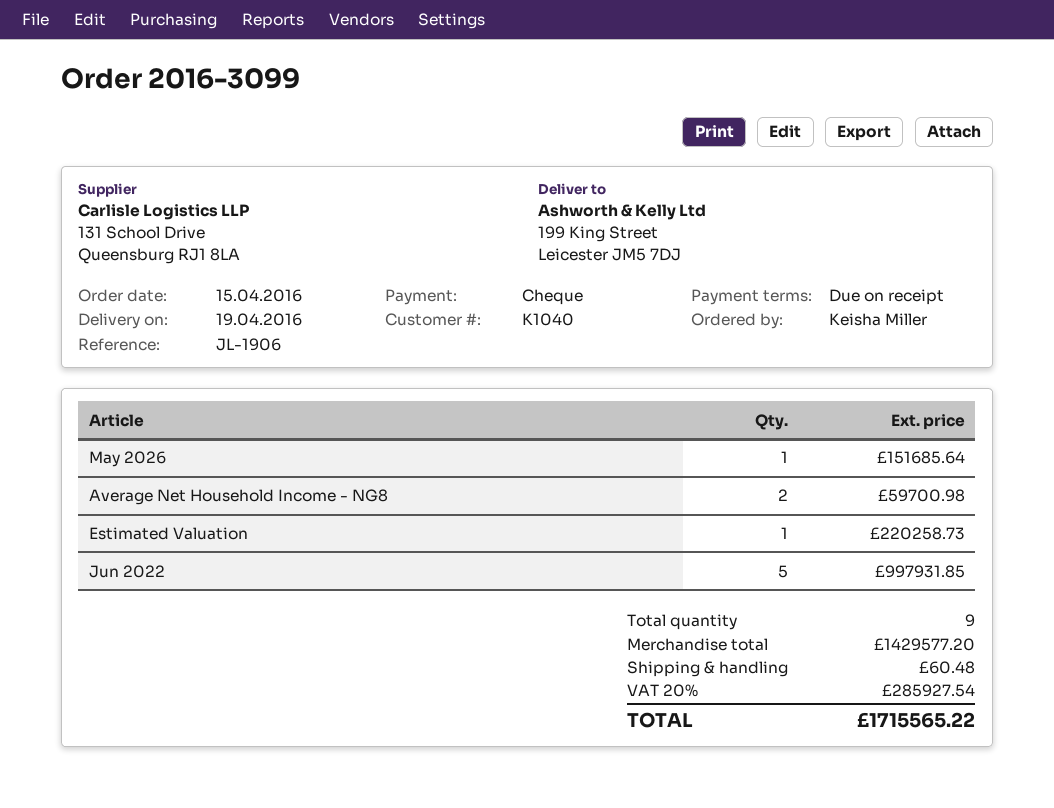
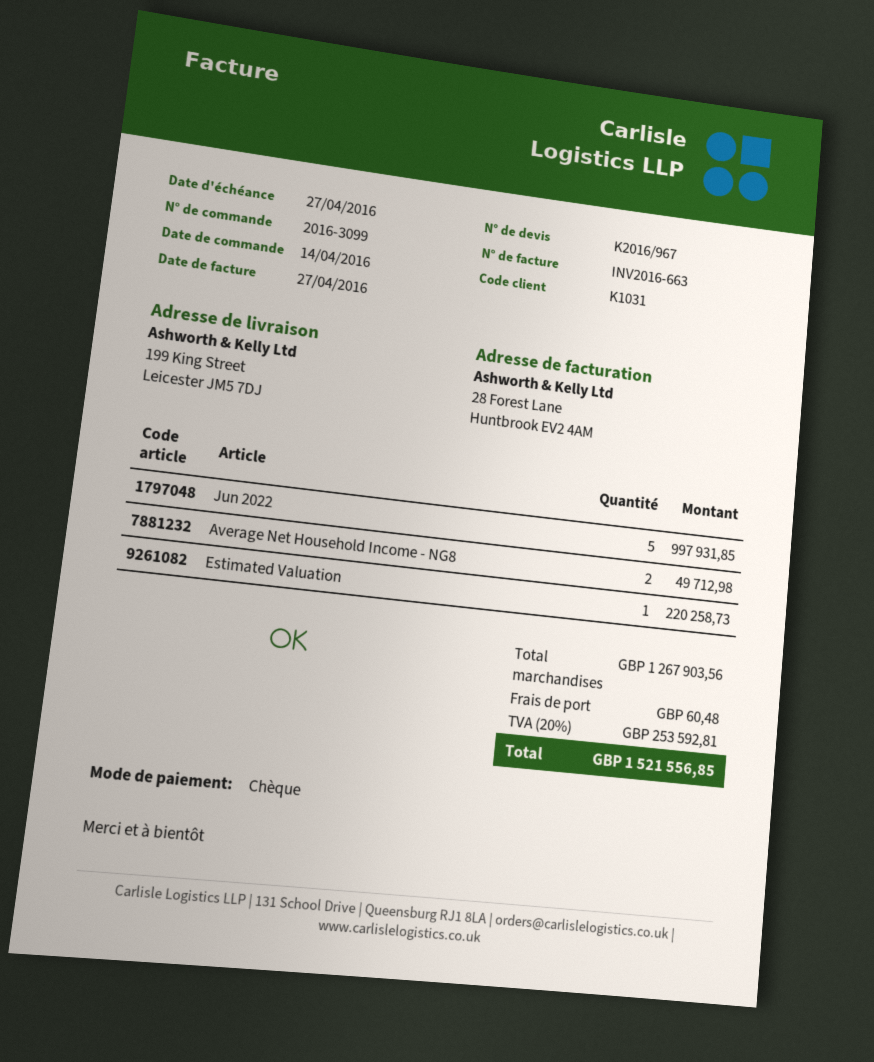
order date: 2016-04-15 -> 2016-04-14
customer number: K1040 -> K1031
May 2026: 1 for 151685.64 -> none
Average Net Household Income - NG8: 2 for 59700.98 -> 2 for 49712.98
subtotal: 1429577.20 -> 1267903.56
tax: 20% = 285927.54 -> 20% = 253592.81
total: 1715565.22 -> 1521556.85

